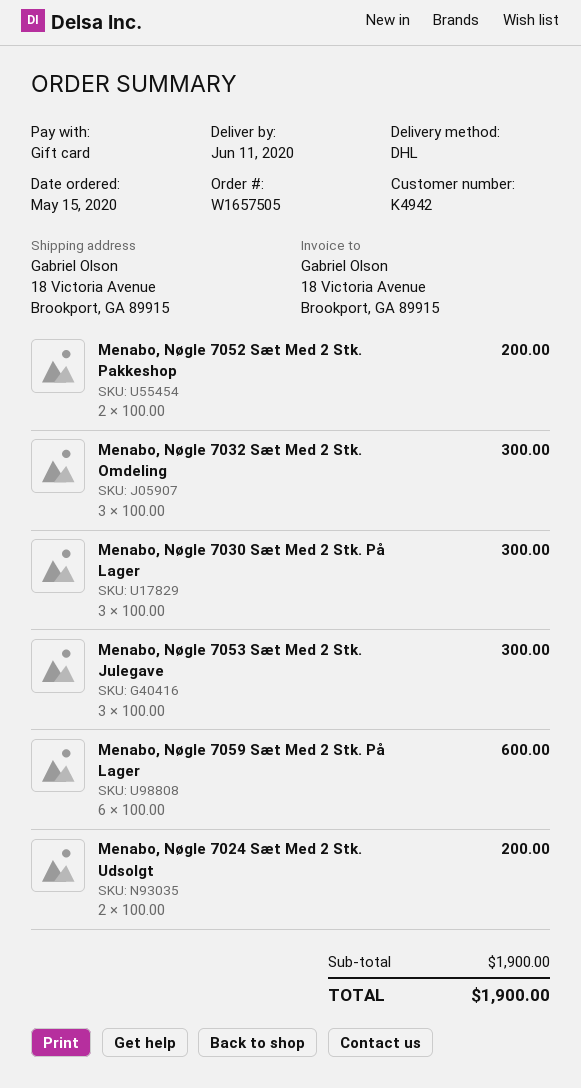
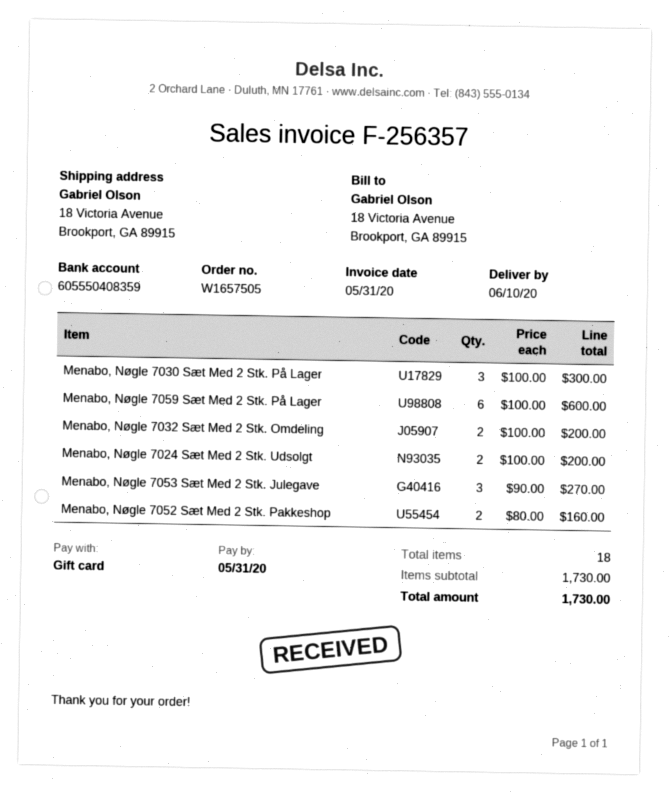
delivery date: 2020-06-11 -> 2020-06-10
Menabo, Nøgle 7052 Sæt Med 2 Stk. Pakkeshop: 2 x 100.00 = 200.00 -> 2 x 80.00 = 160.00
Menabo, Nøgle 7032 Sæt Med 2 Stk. Omdeling: 3 x 100.00 = 300.00 -> 2 x 100.00 = 200.00
Menabo, Nøgle 7053 Sæt Med 2 Stk. Julegave: 3 x 100.00 = 300.00 -> 3 x 90.00 = 270.00
subtotal: 1900.00 -> 1730.00
total: 1900.00 -> 1730.00

